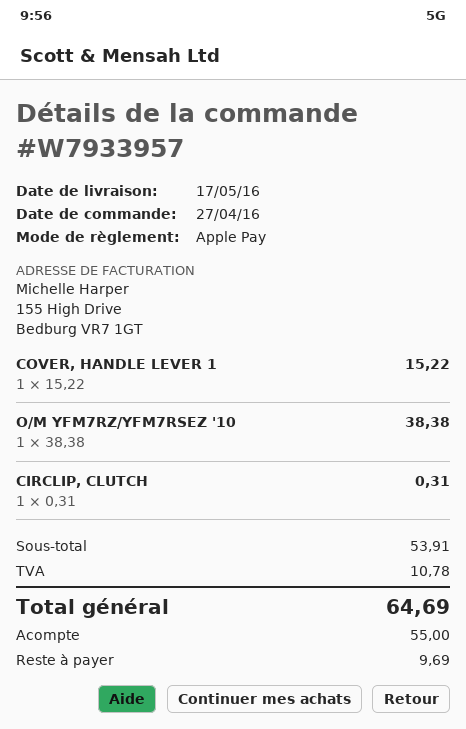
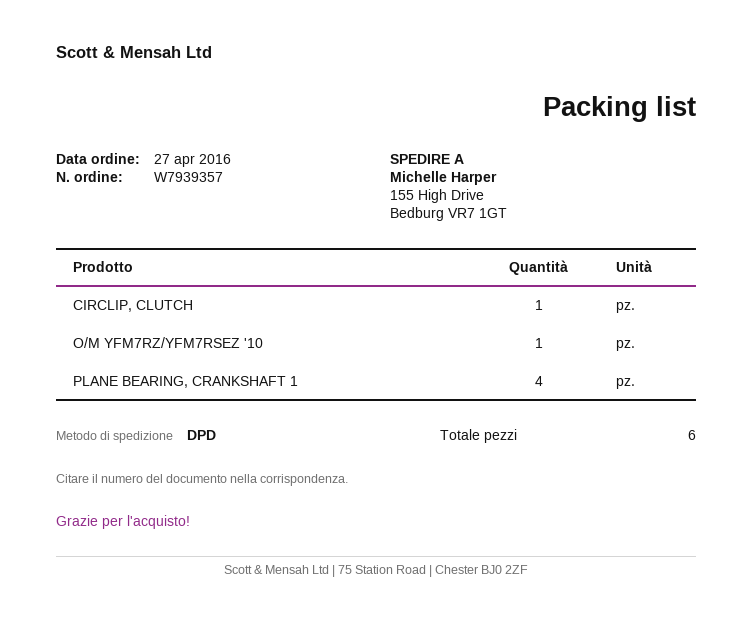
order number: W7933957 -> W7939357
COVER, HANDLE LEVER 1: 1 -> none
PLANE BEARING, CRANKSHAFT 1: none -> 4

